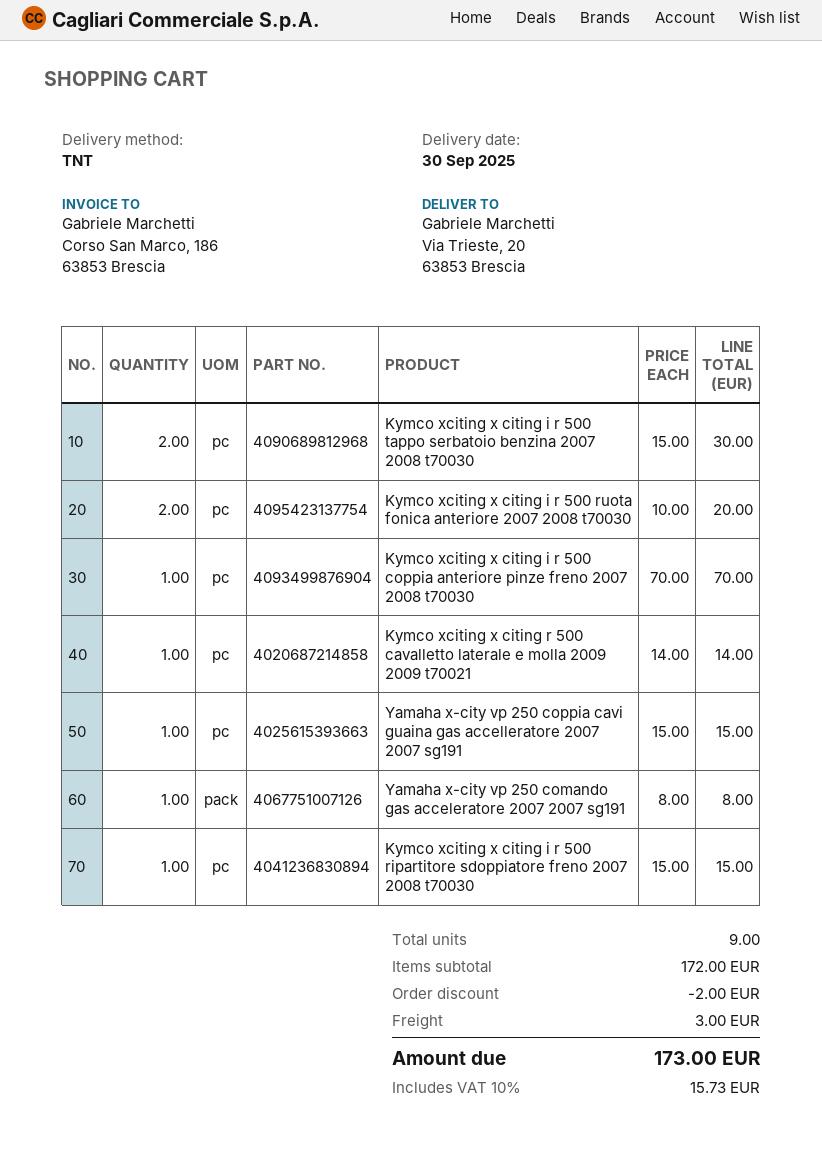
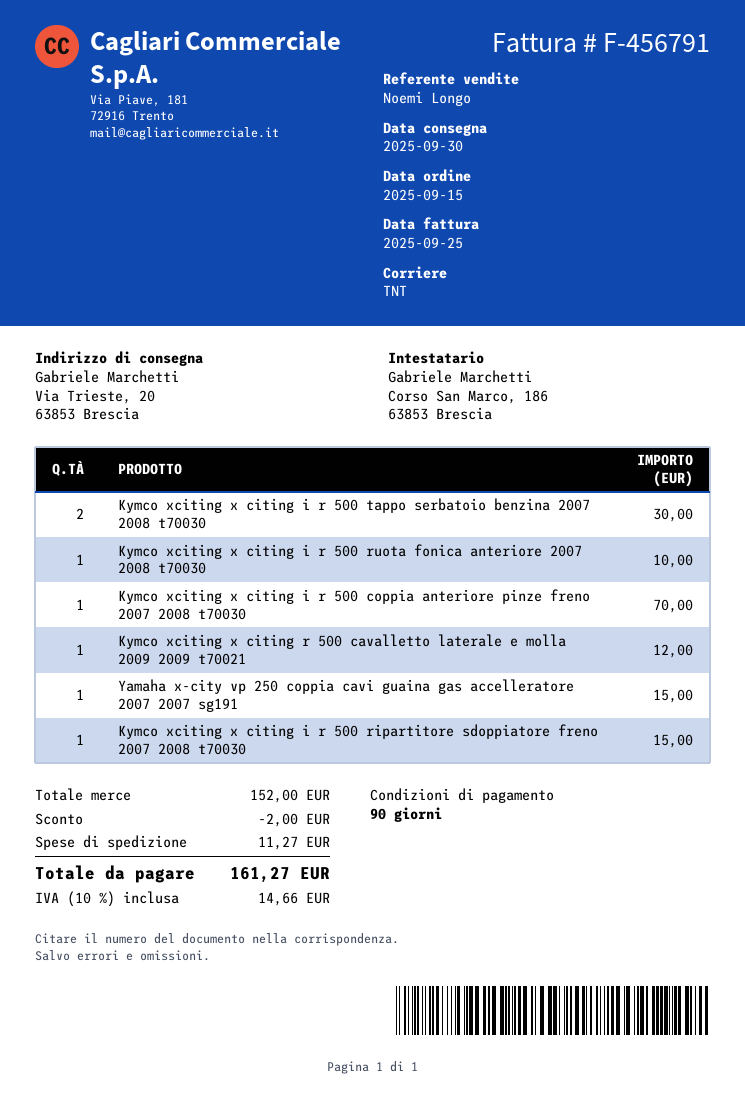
Kymco xciting x citing i r 500 ruota fonica anteriore 2007 2008 t70030: 2 for 20.00 -> 1 for 10.00
Kymco xciting x citing r 500 cavalletto laterale e molla 2009 2009 t70021: 1 for 14.00 -> 1 for 12.00
Yamaha x-city vp 250 comando gas acceleratore 2007 2007 sg191: 1 for 8.00 -> none
subtotal: 172.00 -> 152.00
shipping: 3.00 -> 11.27
tax: 10% = 15.73 -> 10% = 14.66
total: 173.00 -> 161.27

